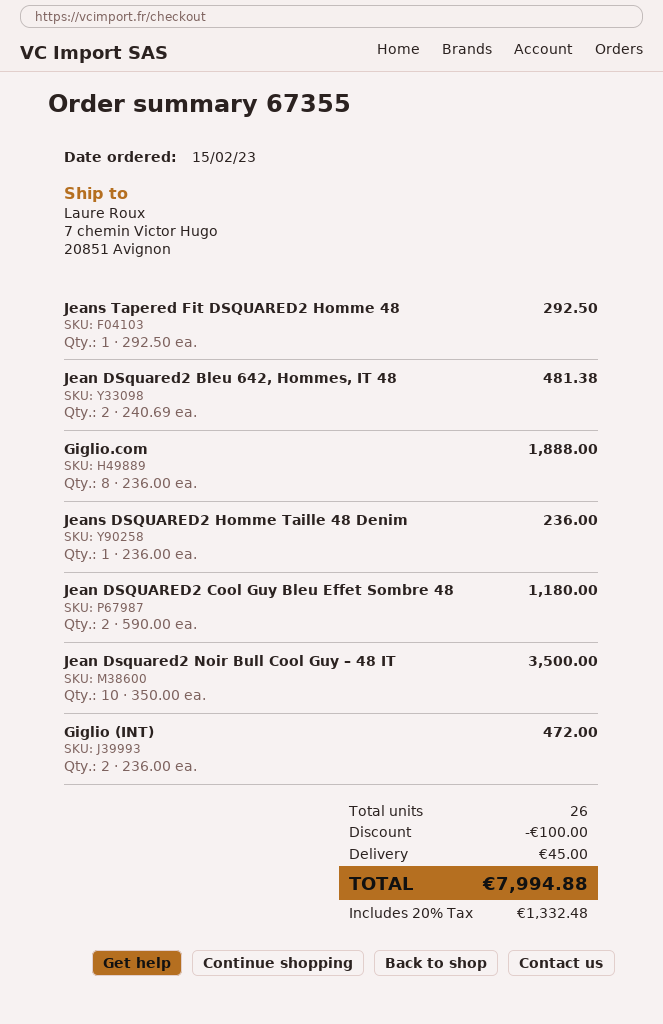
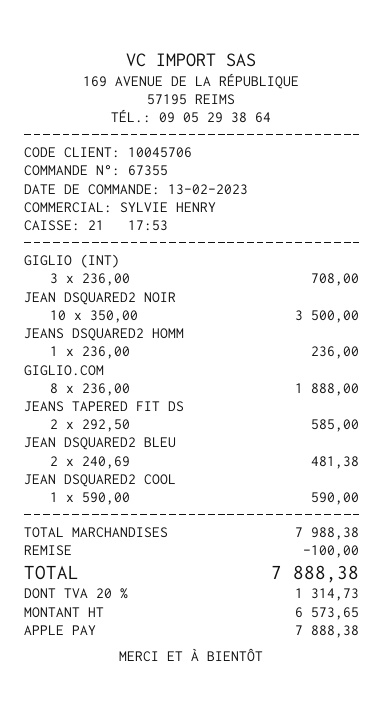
order date: 2023-02-15 -> 2023-02-13
Jeans Tapered Fit DSQUARED2 Homme 48: 1 x 292.50 = 292.50 -> 2 x 292.50 = 585.00
Jean DSQUARED2 Cool Guy Bleu Effet Sombre 48: 2 x 590.00 = 1180.00 -> 1 x 590.00 = 590.00
Giglio (INT): 2 x 236.00 = 472.00 -> 3 x 236.00 = 708.00
shipping: 45.00 -> none
tax: 20% = 1332.48 -> 20% = 1314.73
total: 7994.88 -> 7888.38

